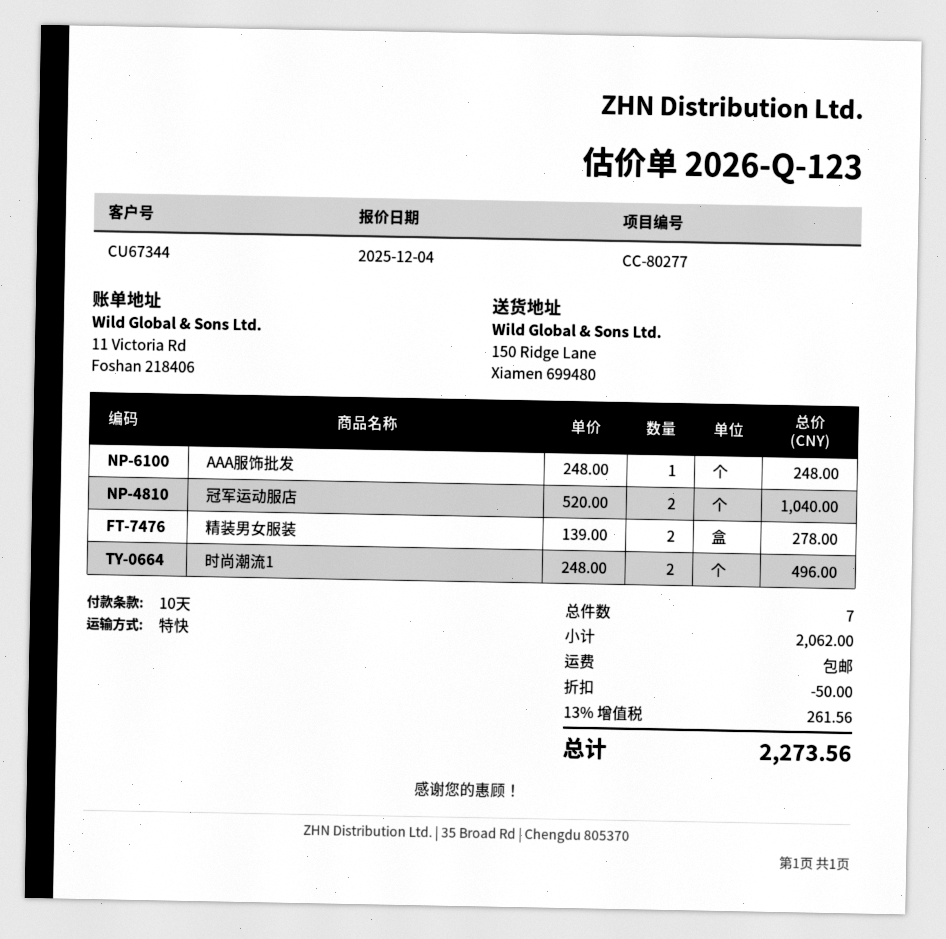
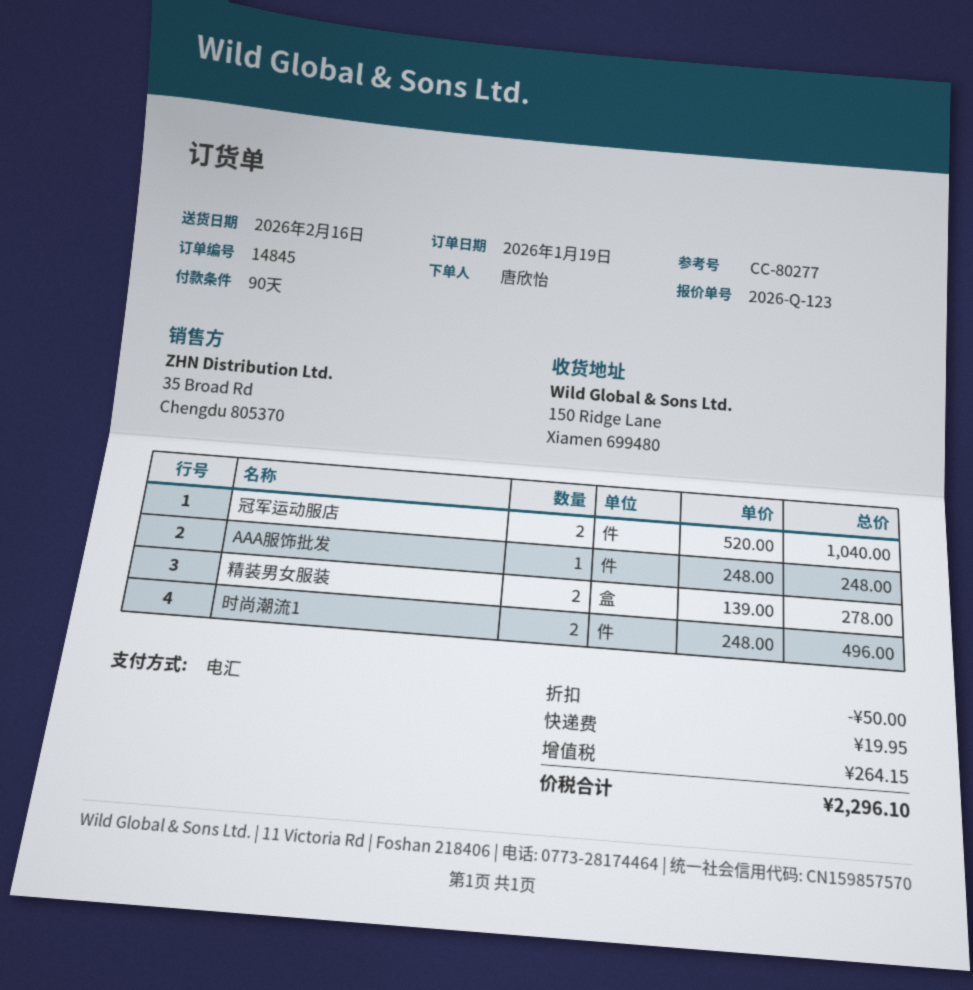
payment terms: 10 days -> 90 days
shipping: 0.00 -> 19.95
tax: 261.56 -> 264.15
total: 2273.56 -> 2296.10

